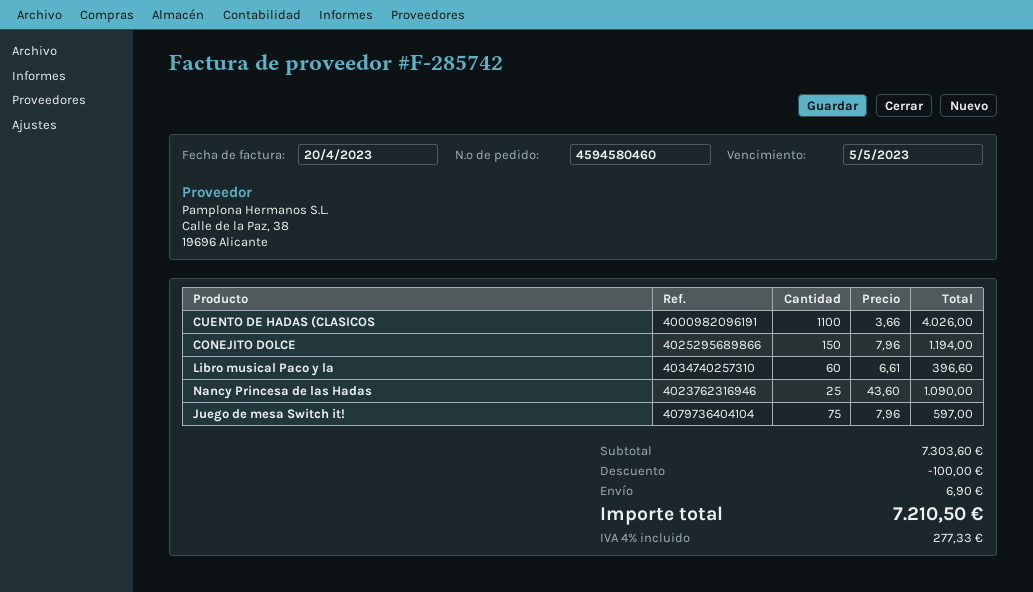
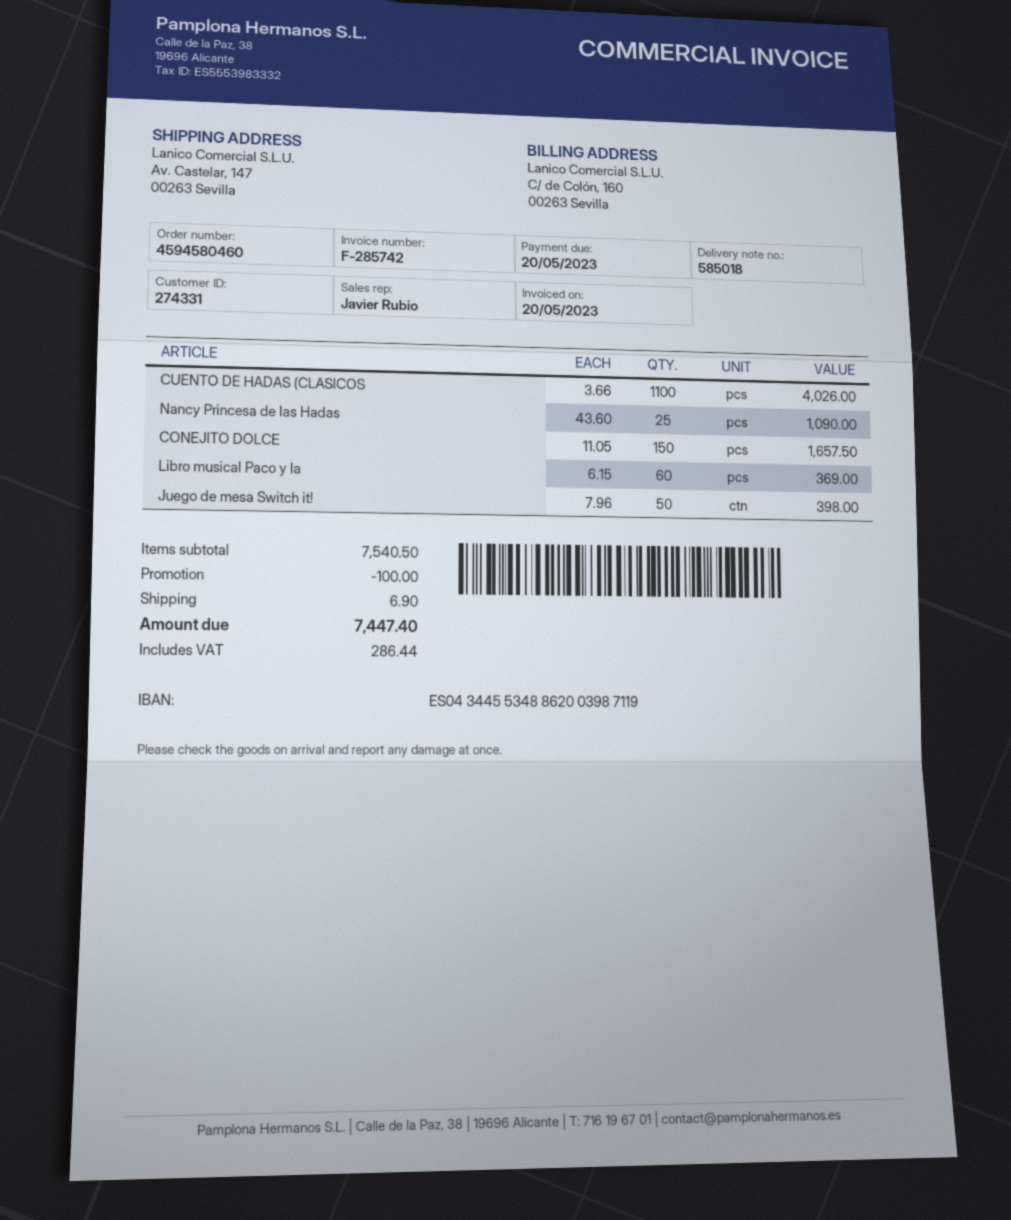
invoice date: 2023-04-20 -> 2023-05-20
due date: 2023-05-05 -> 2023-05-20
CONEJITO DOLCE: 150 x 7.96 = 1194.00 -> 150 x 11.05 = 1657.50
Libro musical Paco y la: 60 x 6.61 = 396.60 -> 60 x 6.15 = 369.00
Juego de mesa Switch it!: 75 x 7.96 = 597.00 -> 50 x 7.96 = 398.00
subtotal: 7303.60 -> 7540.50
tax: 277.33 -> 286.44
total: 7210.50 -> 7447.40

